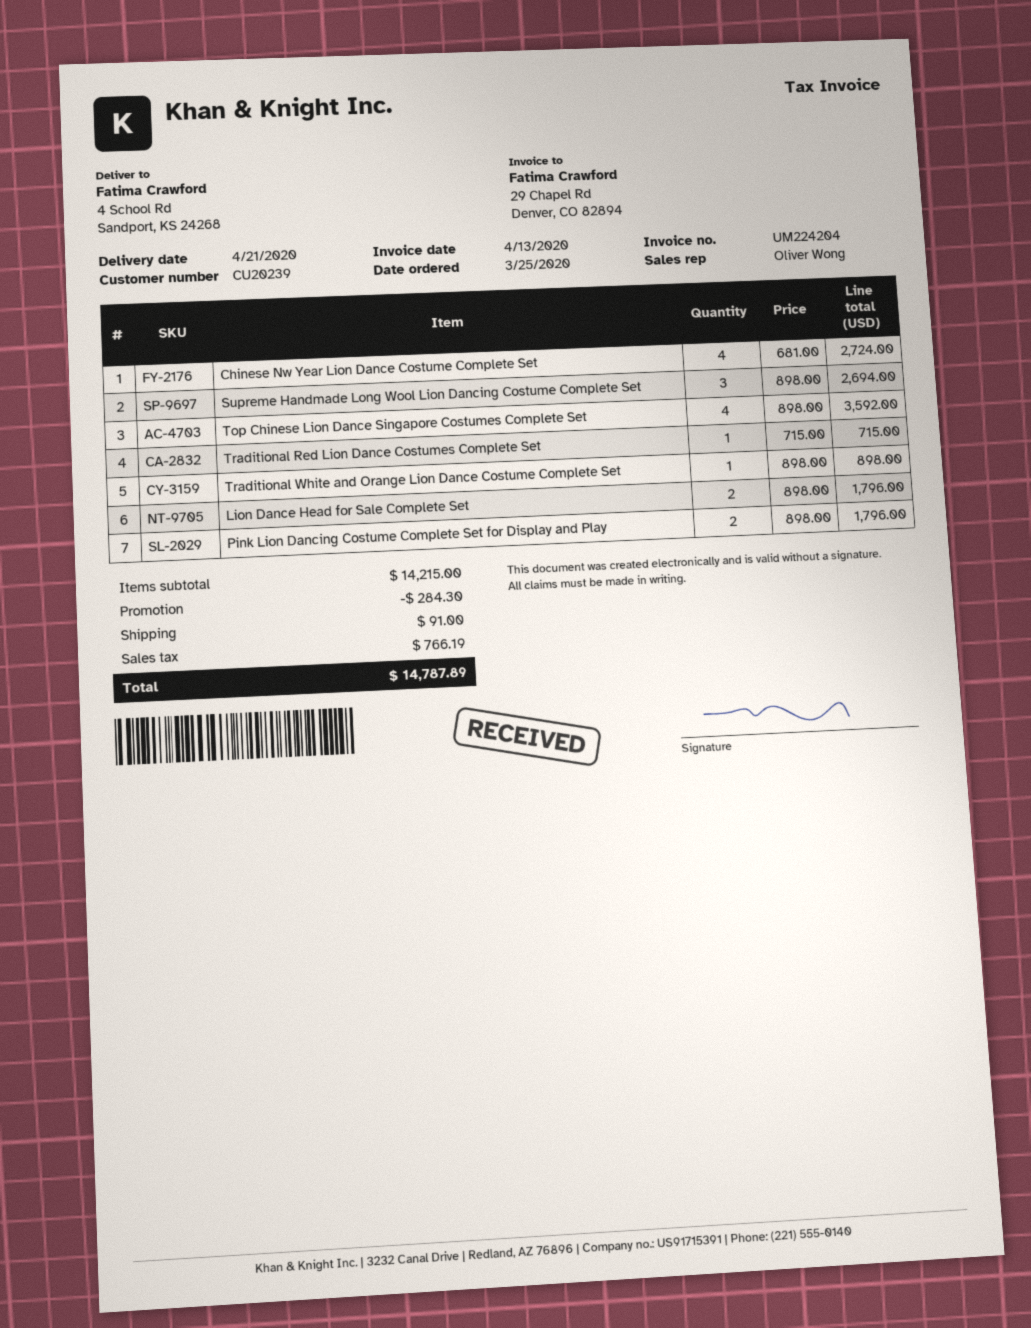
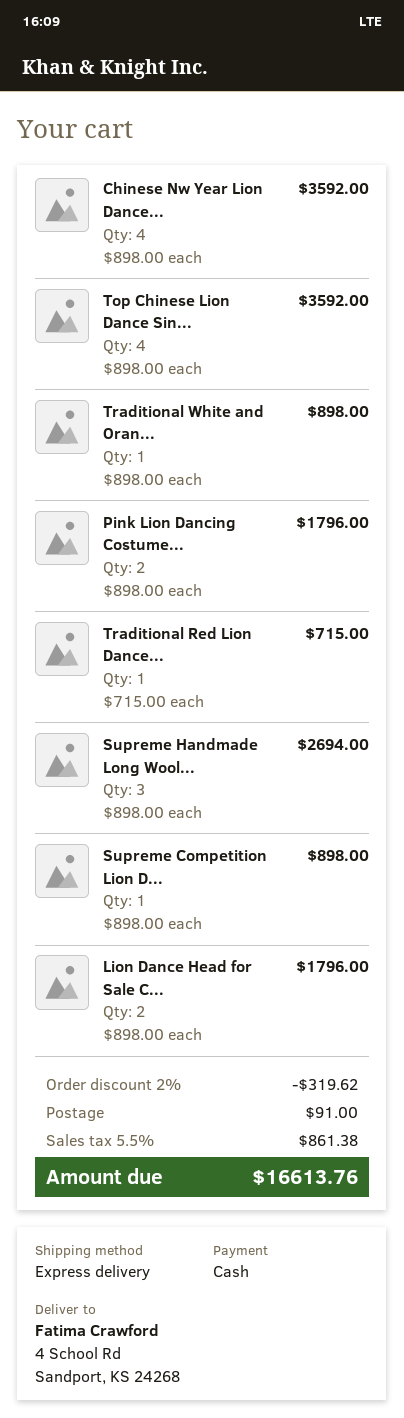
Chinese Nw Year Lion Dance Costume Complete Set: 4 x 681.00 = 2724.00 -> 4 x 898.00 = 3592.00
Supreme Competition Lion D...: none -> 1 x 898.00 = 898.00
discount: 284.30 -> 319.62
tax: 766.19 -> 861.38
total: 14787.89 -> 16613.76

